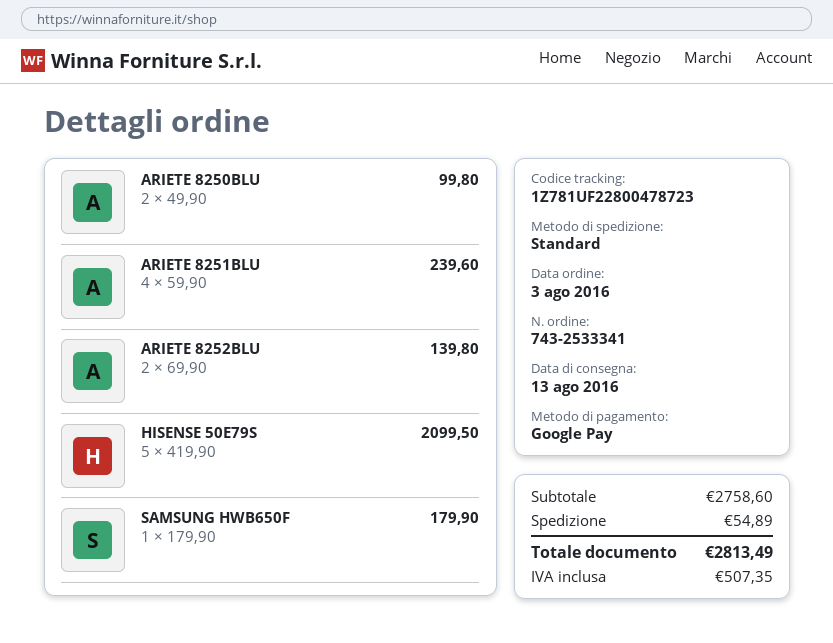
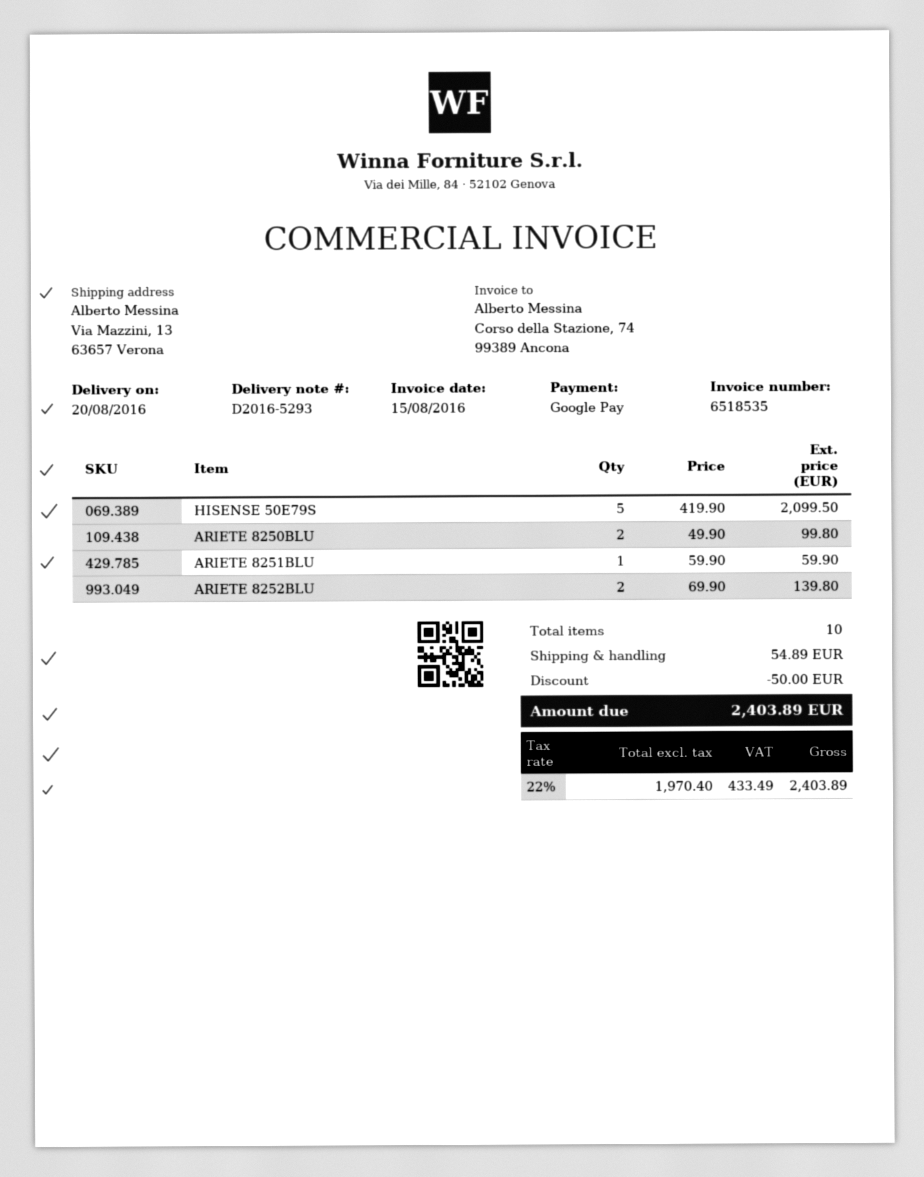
delivery date: 2016-08-13 -> 2016-08-20
ARIETE 8251BLU: 4 x 59.90 = 239.60 -> 1 x 59.90 = 59.90
SAMSUNG HWB650F: 1 x 179.90 = 179.90 -> none
discount: none -> 50.00
tax: 507.35 -> 433.49
total: 2813.49 -> 2403.89

